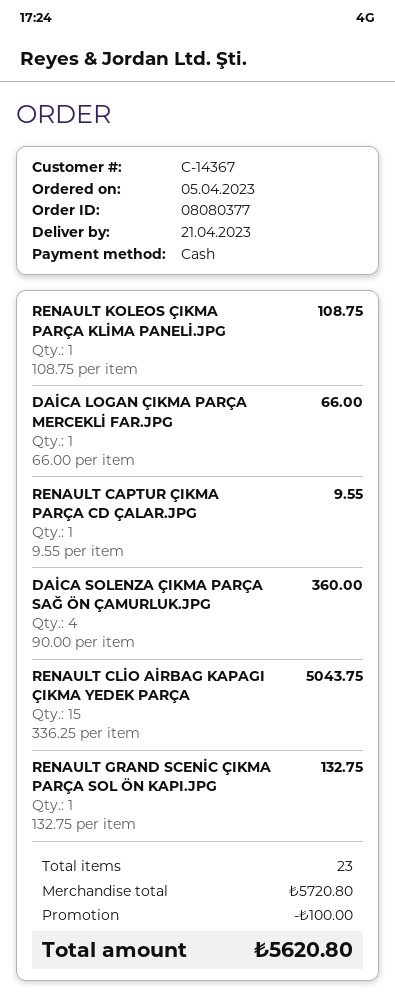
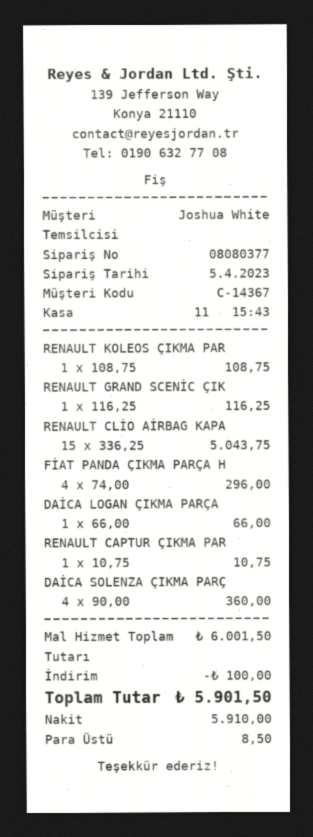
RENAULT CAPTUR ÇIKMA PARÇA CD ÇALAR.JPG: 1 x 9.55 = 9.55 -> 1 x 10.75 = 10.75
RENAULT GRAND SCENİC ÇIKMA PARÇA SOL ÖN KAPI.JPG: 1 x 132.75 = 132.75 -> 1 x 116.25 = 116.25
FİAT PANDA ÇIKMA PARÇA H: none -> 4 x 74.00 = 296.00
subtotal: 5720.80 -> 6001.50
total: 5620.80 -> 5901.50

